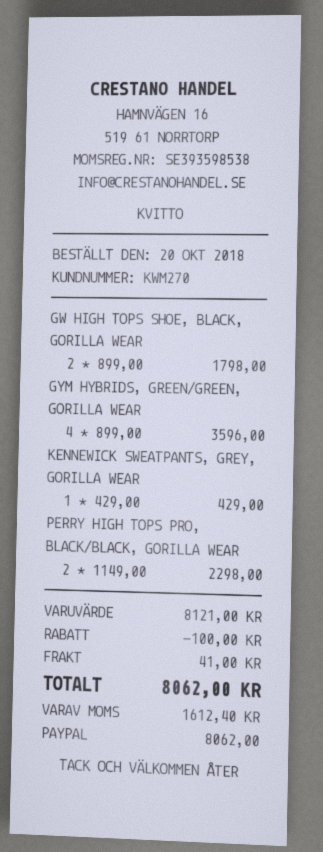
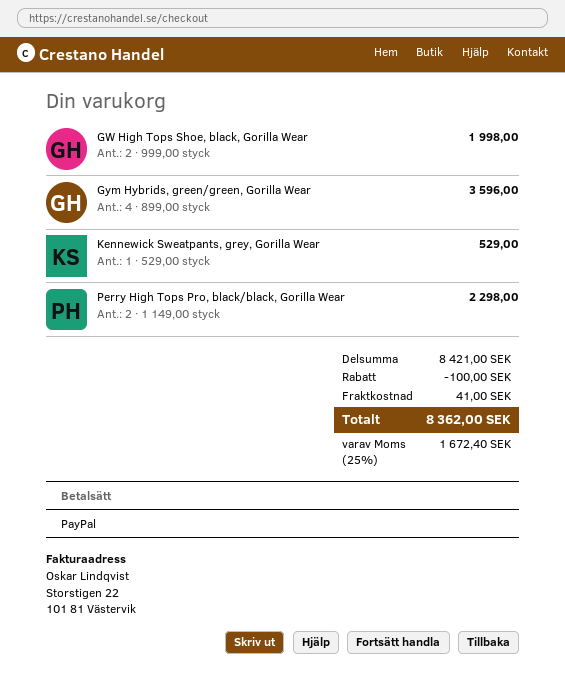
GW HIGH TOPS SHOE, BLACK, GORILLA WEAR: 2 x 899.00 = 1798.00 -> 2 x 999.00 = 1998.00
KENNEWICK SWEATPANTS, GREY, GORILLA WEAR: 1 x 429.00 = 429.00 -> 1 x 529.00 = 529.00
subtotal: 8121.00 -> 8421.00
tax: 1612.40 -> 1672.40
total: 8062.00 -> 8362.00

